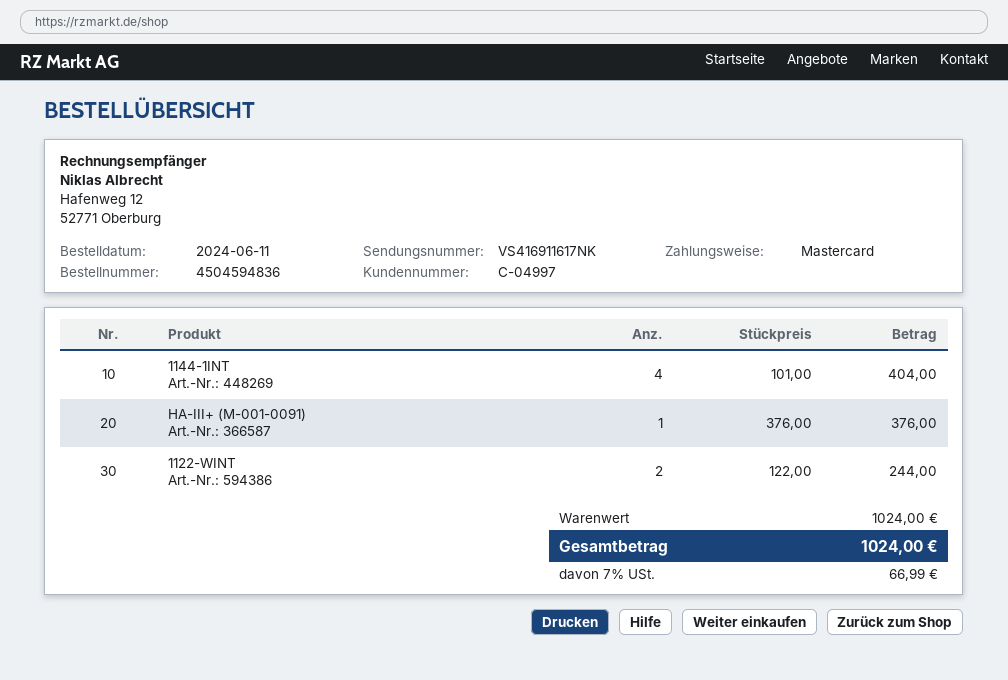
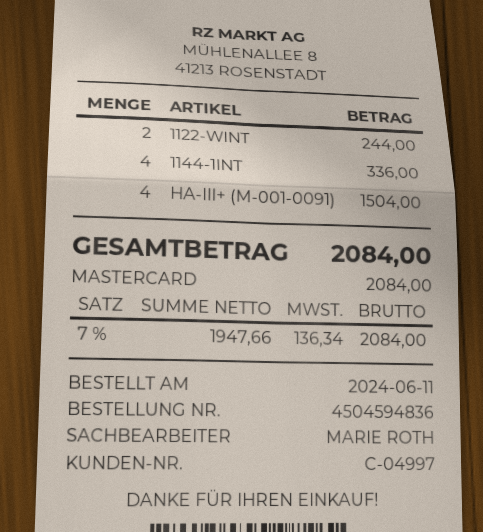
1144-1INT: 4 for 404.00 -> 4 for 336.00
HA-III+ (M-001-0091): 1 for 376.00 -> 4 for 1504.00
tax: 7% = 66.99 -> 7% = 136.34
total: 1024.00 -> 2084.00

